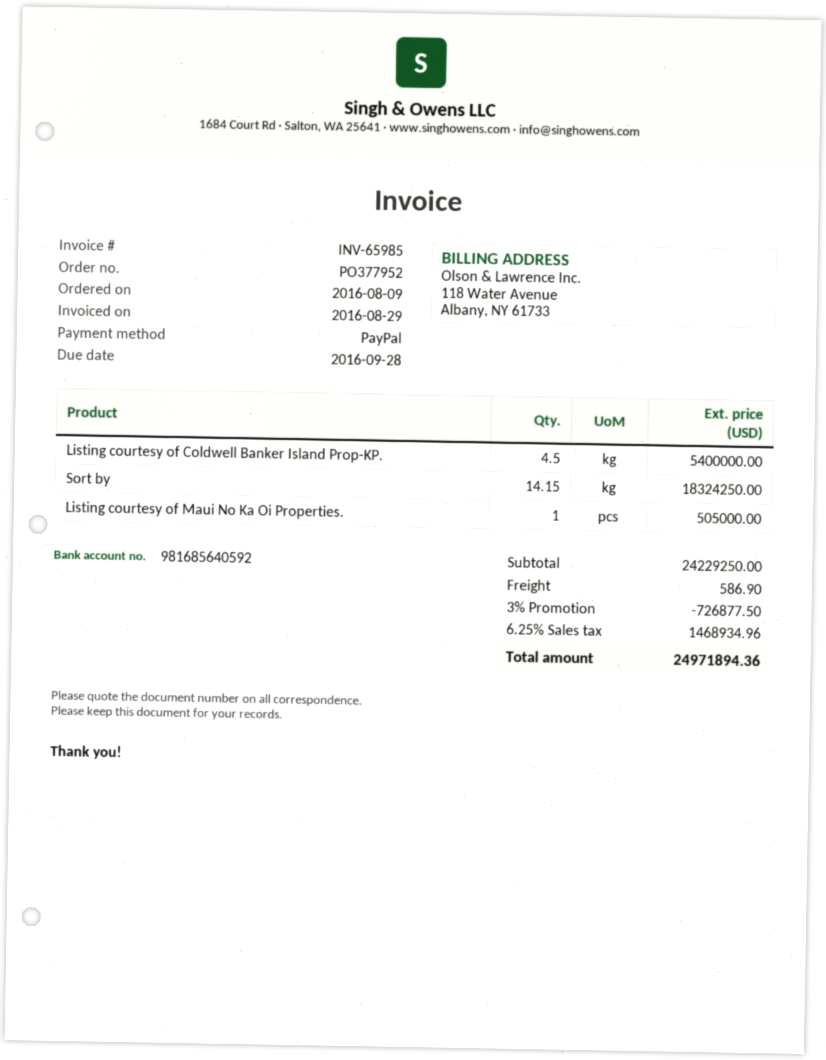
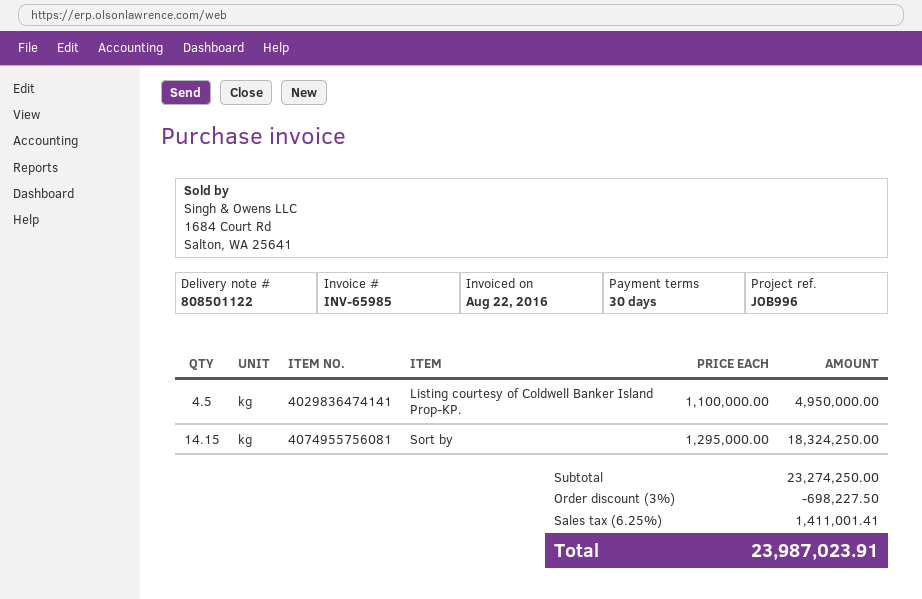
invoice date: 2016-08-29 -> 2016-08-22
Listing courtesy of Coldwell Banker Island Prop-KP.: 4.5 for 5400000.00 -> 4.5 for 4950000.00
Listing courtesy of Maui No Ka Oi Properties.: 1 for 505000.00 -> none
subtotal: 24229250.00 -> 23274250.00
discount: 3% = 726877.50 -> 3% = 698227.50
shipping: 586.90 -> none
tax: 6.25% = 1468934.96 -> 6.25% = 1411001.41
total: 24971894.36 -> 23987023.91

